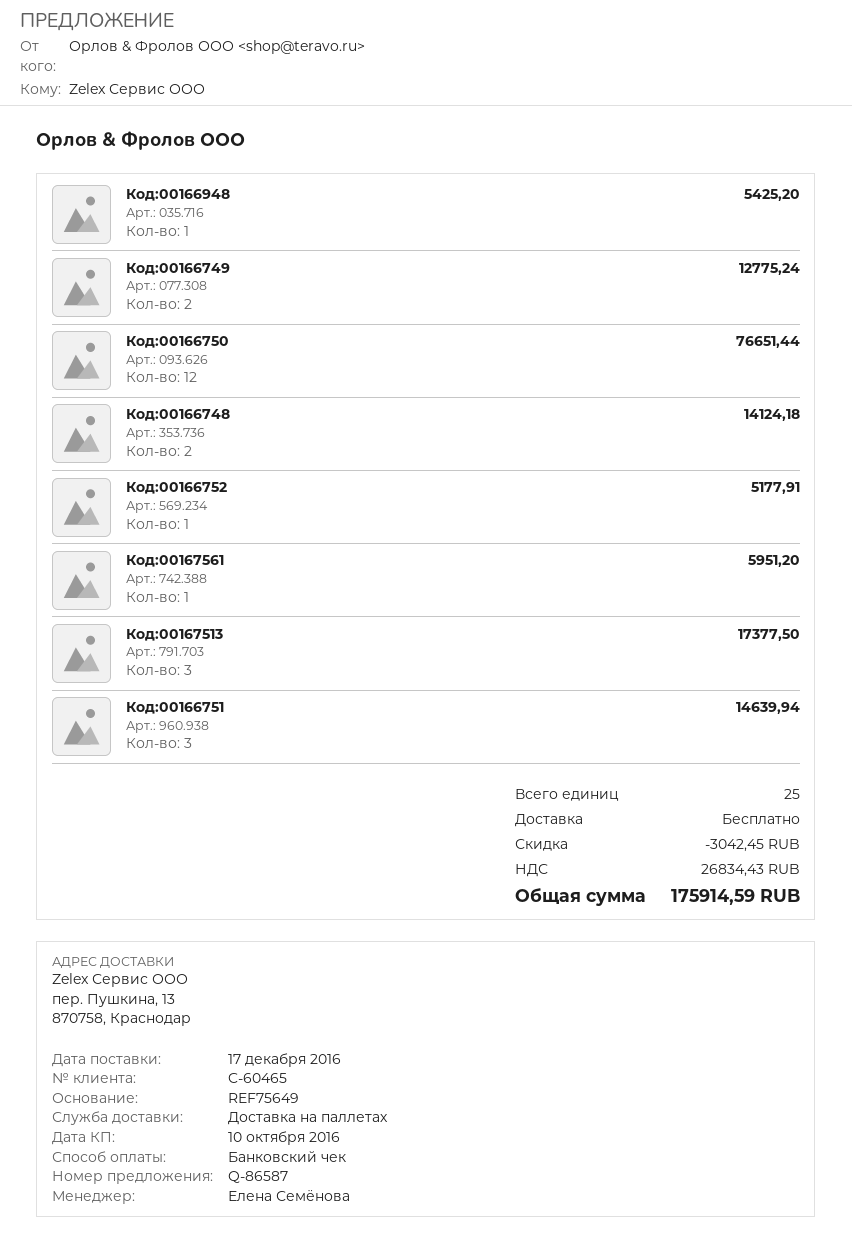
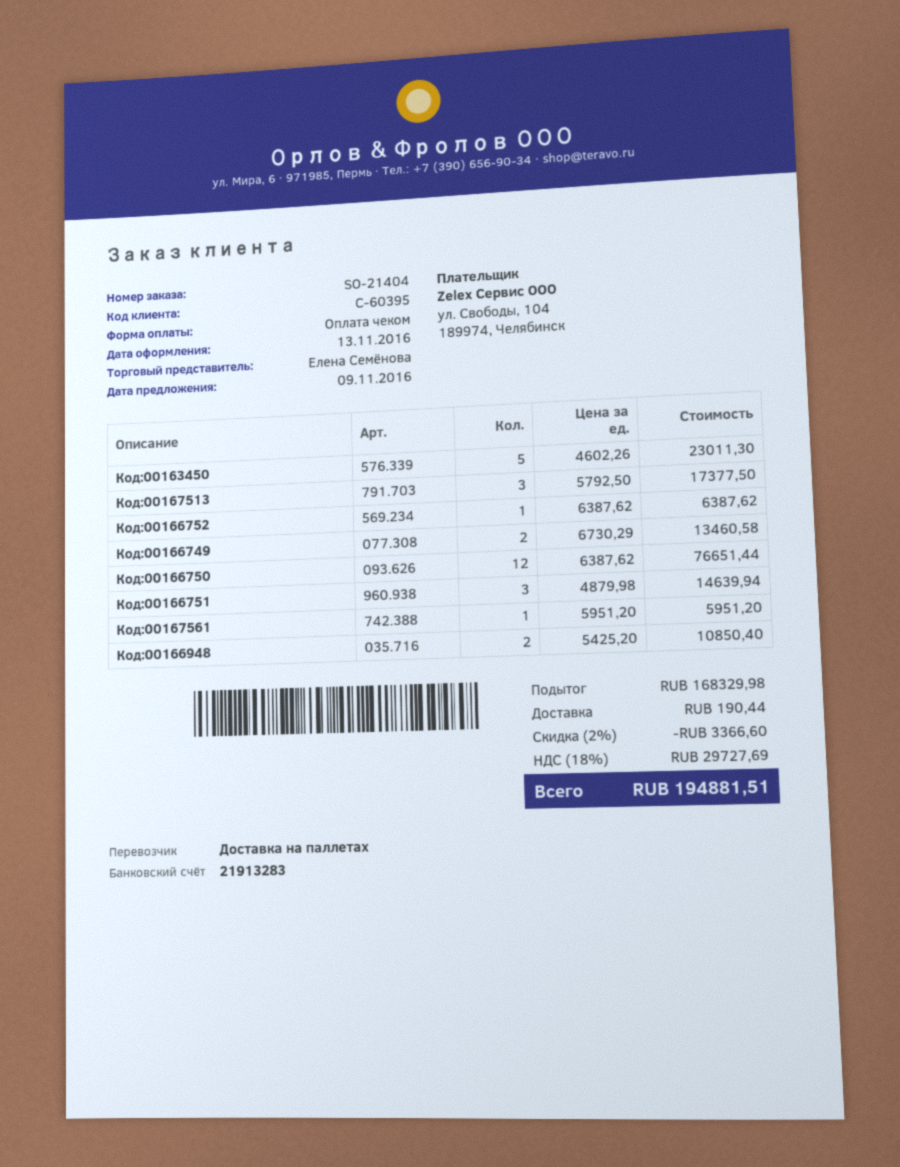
quote date: 2016-10-10 -> 2016-11-09
customer number: C-60465 -> C-60395
Код:00166948: 1 for 5425.20 -> 2 for 10850.40
Код:00166749: 2 for 12775.24 -> 2 for 13460.58
Код:00166748: 2 for 14124.18 -> none
Код:00166752: 1 for 5177.91 -> 1 for 6387.62
Код:00163450: none -> 5 for 23011.30
discount: 3042.45 -> 3366.60
shipping: 0.00 -> 190.44
tax: 26834.43 -> 29727.69
total: 175914.59 -> 194881.51

